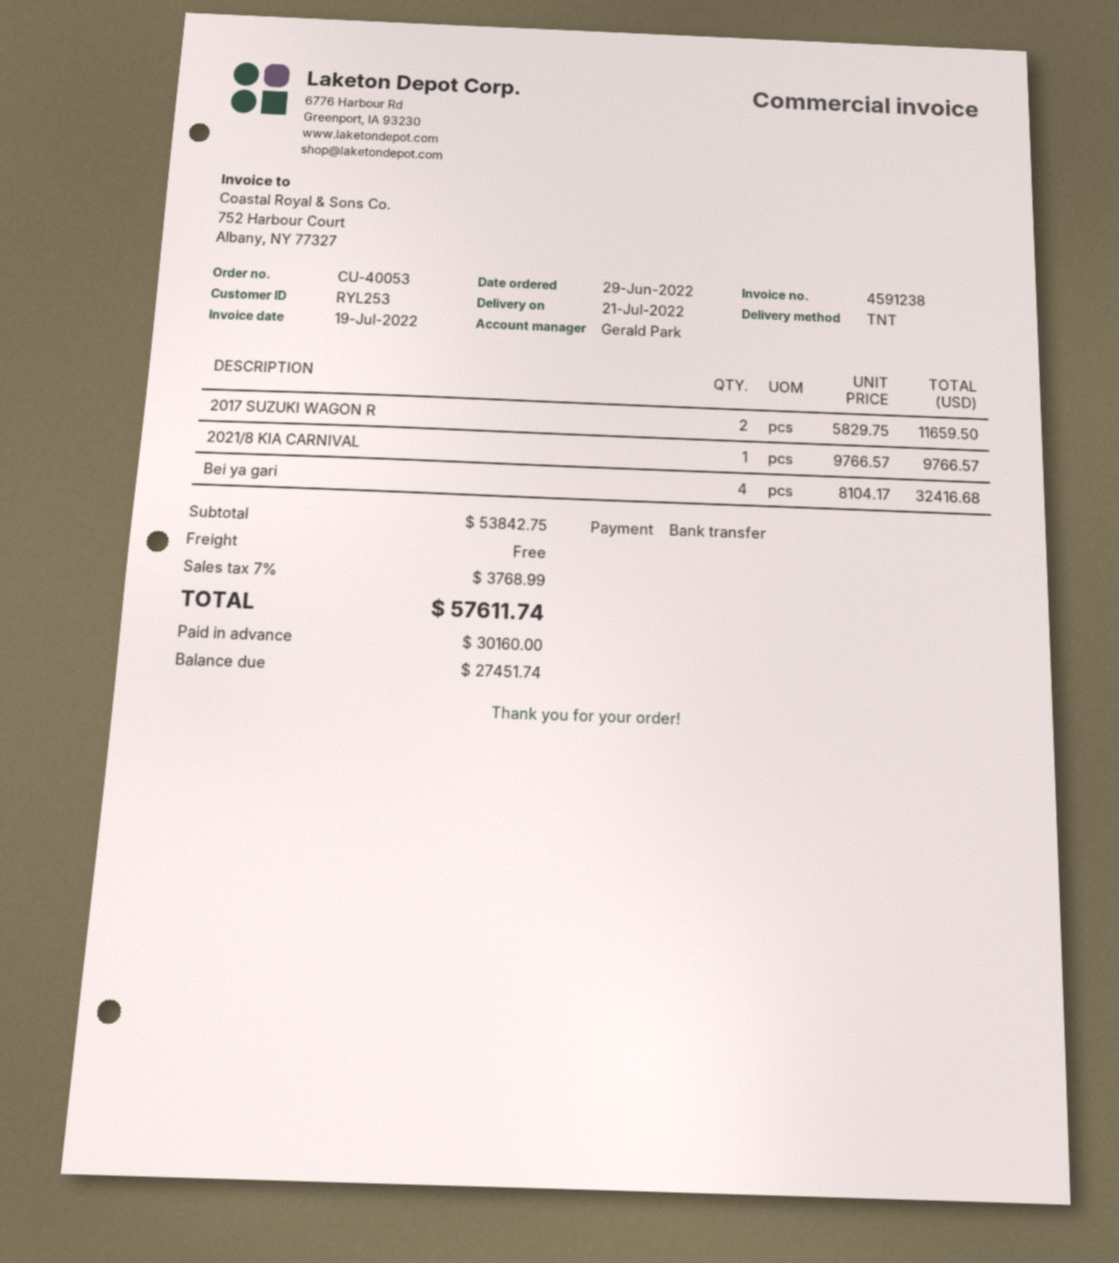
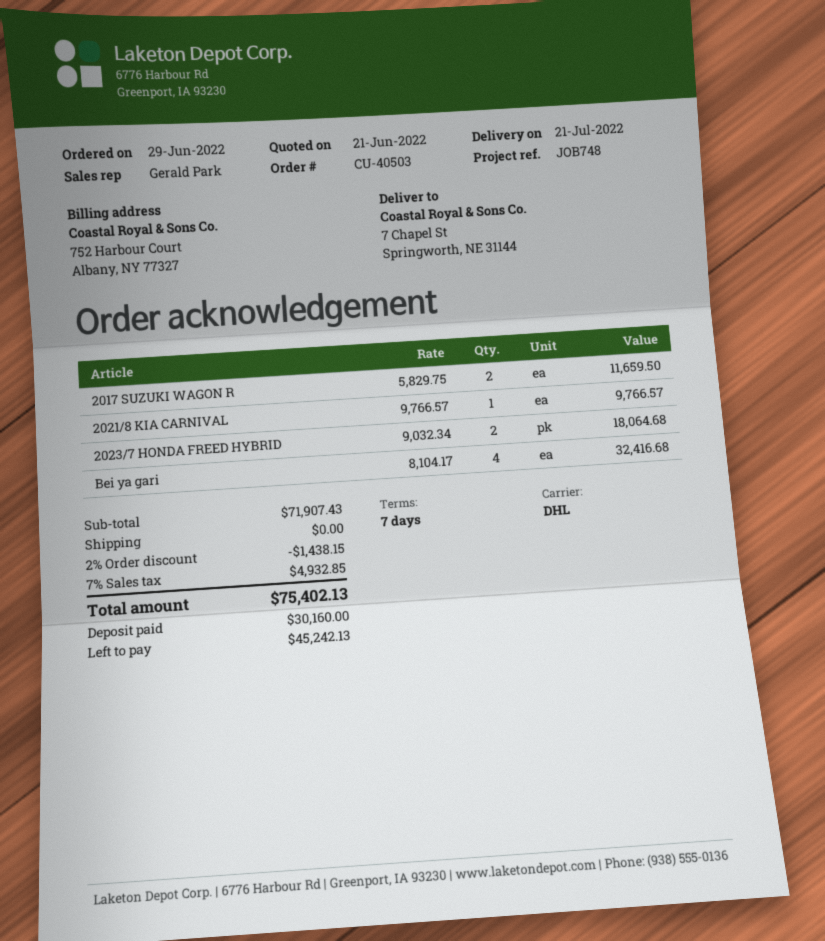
order number: CU-40053 -> CU-40503
shipping method: TNT -> DHL
2023/7 HONDA FREED HYBRID: none -> 2 x 9032.34 = 18064.68
subtotal: 53842.75 -> 71907.43
discount: none -> 2% = 1438.15
tax: 7% = 3768.99 -> 7% = 4932.85
total: 57611.74 -> 75402.13
balance: 27451.74 -> 45242.13

